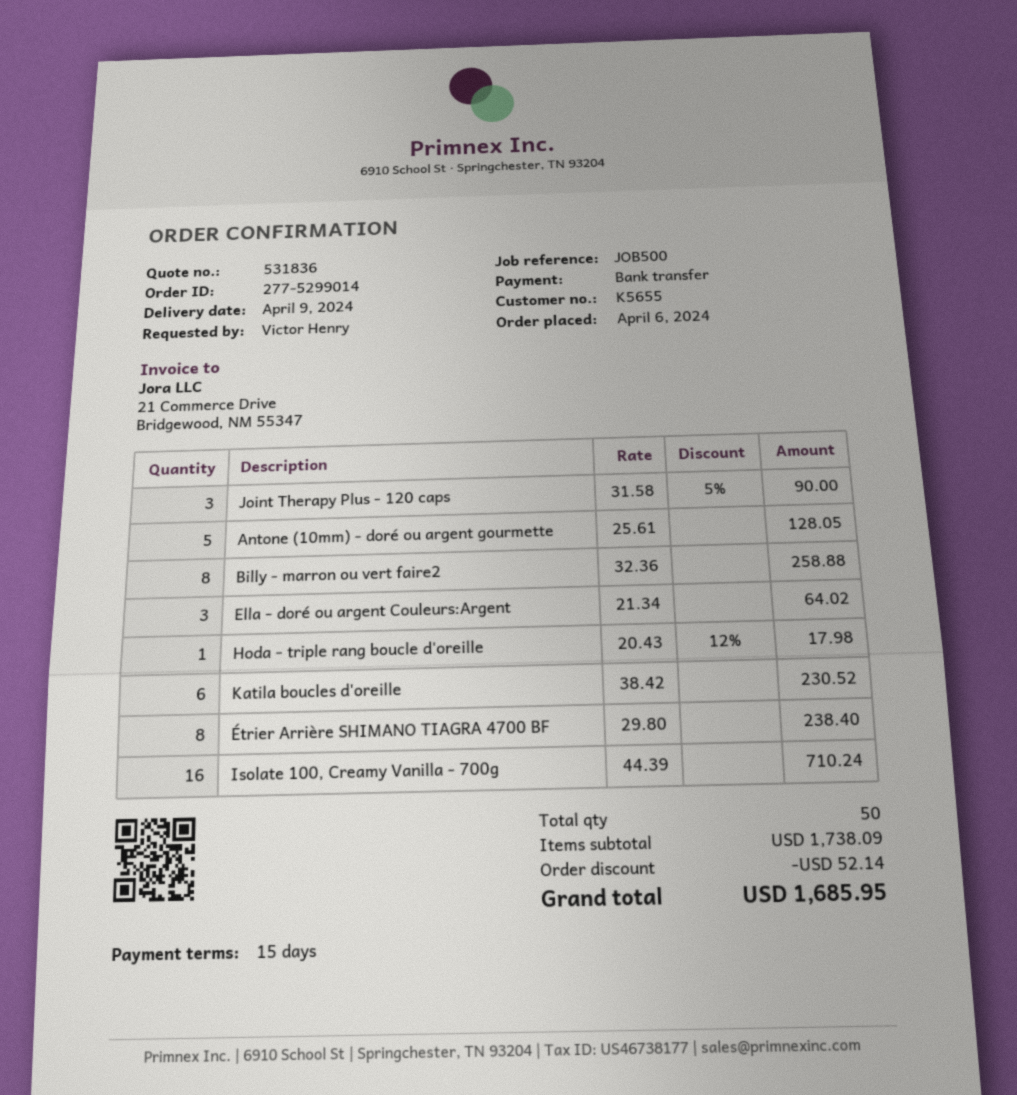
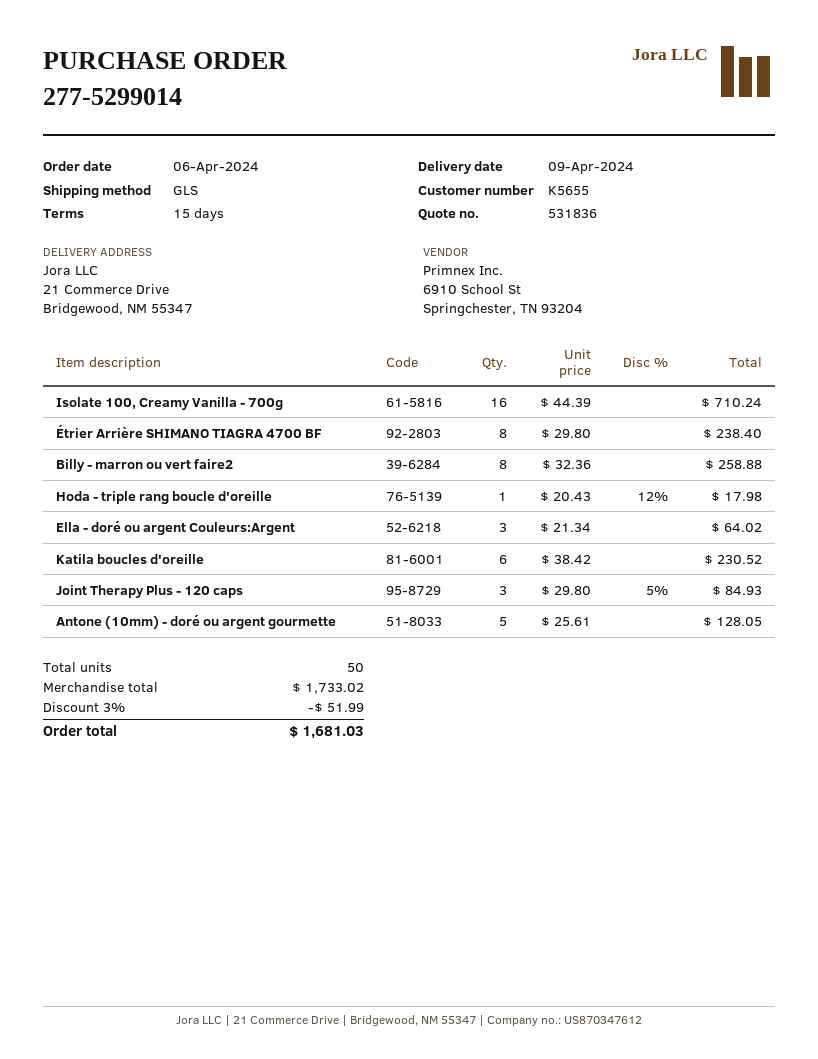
Joint Therapy Plus - 120 caps: 3 x 31.58 - 5% = 90.00 -> 3 x 29.80 - 5% = 84.93
subtotal: 1738.09 -> 1733.02
discount: 52.14 -> 51.99
total: 1685.95 -> 1681.03

